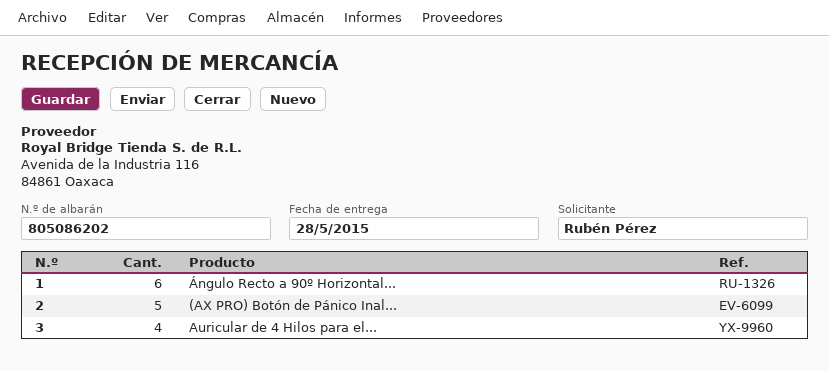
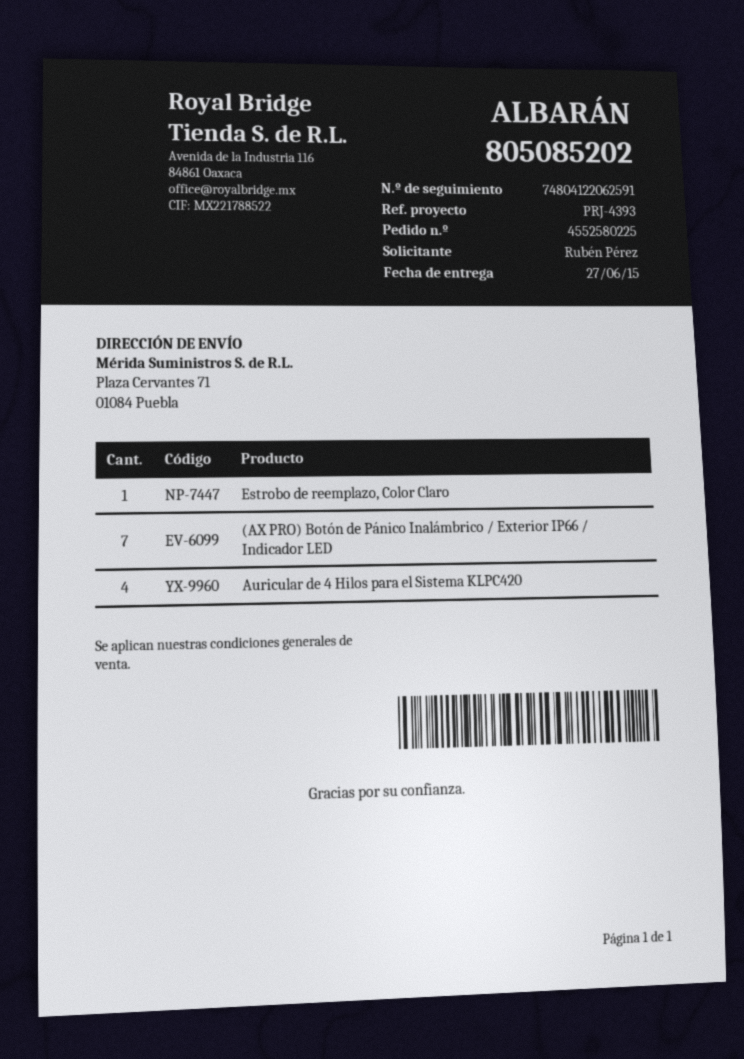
delivery note number: 805086202 -> 805085202
delivery date: 2015-05-28 -> 2015-06-27
Ángulo Recto a 90º Horizontal...: 6 -> none
(AX PRO) Botón de Pánico Inal...: 5 -> 7
Estrobo de reemplazo, Color Claro: none -> 1

